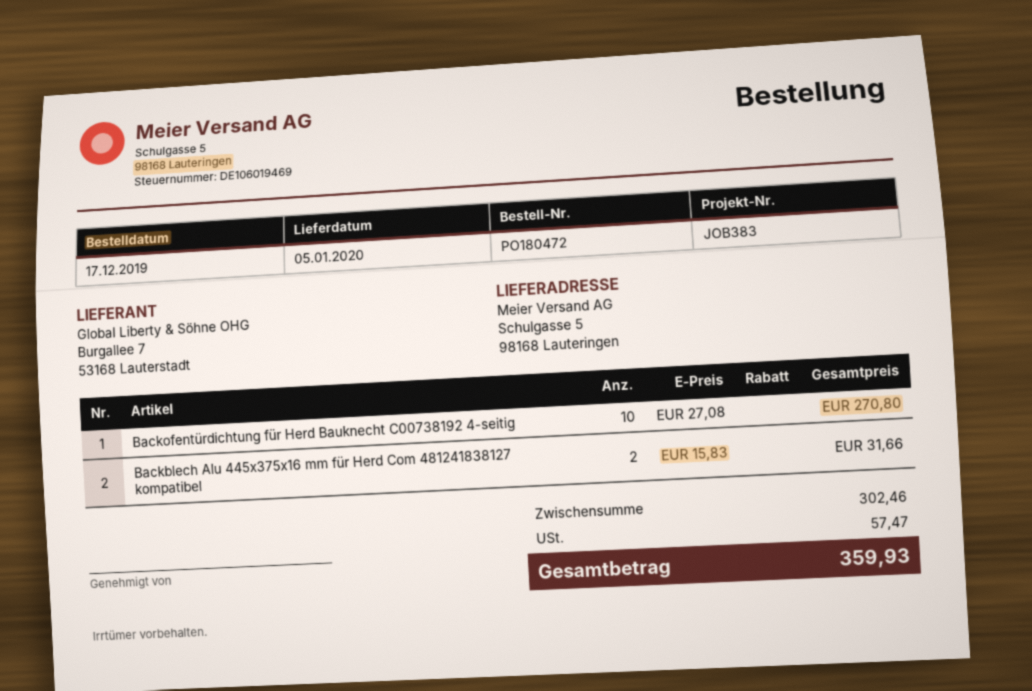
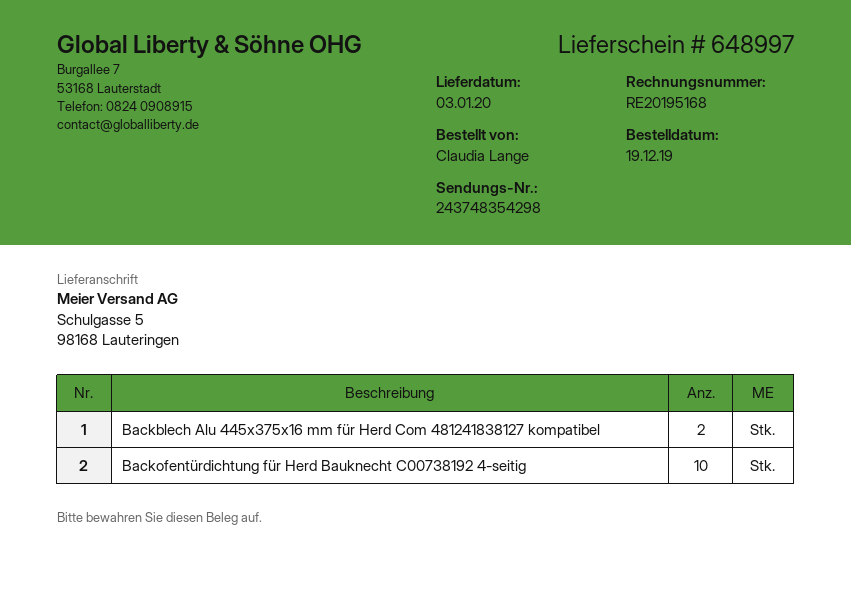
order date: 2019-12-17 -> 2019-12-19
delivery date: 2020-01-05 -> 2020-01-03

